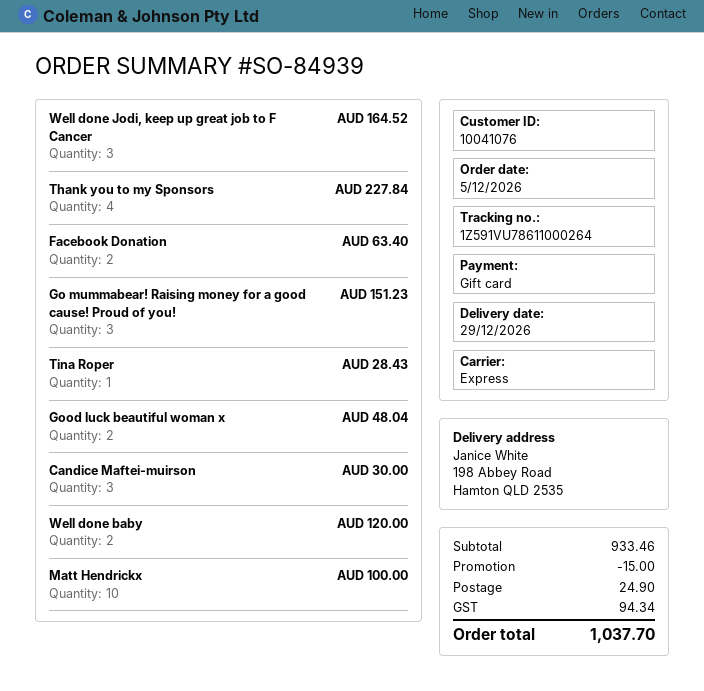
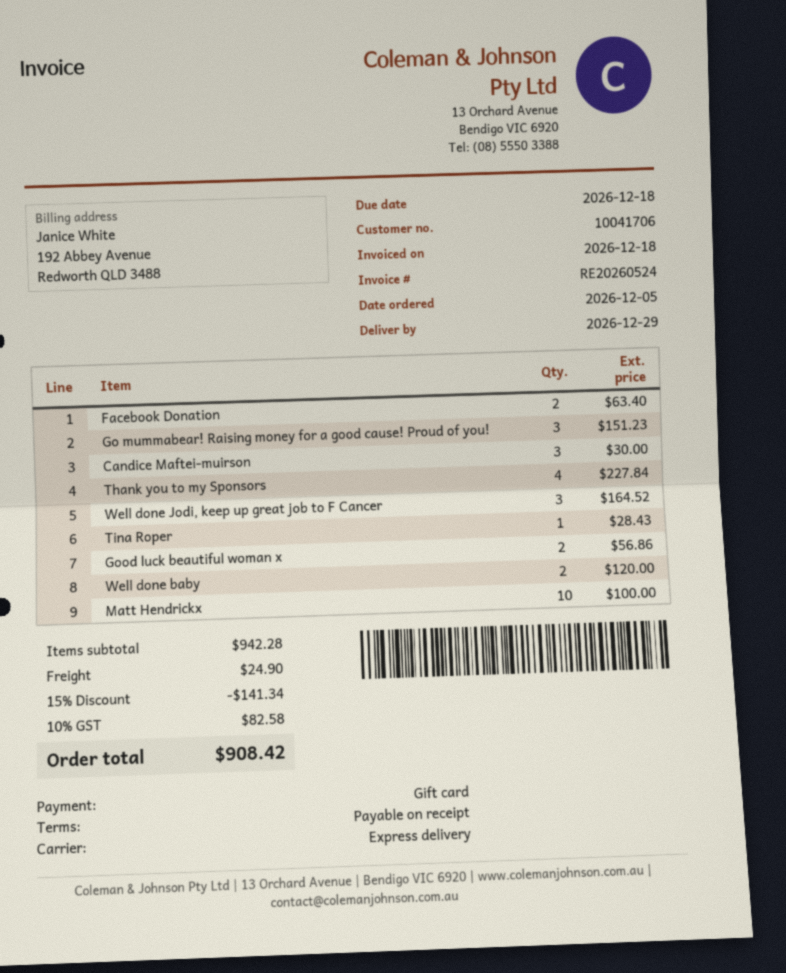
customer number: 10041076 -> 10041706
Good luck beautiful woman x: 2 for 48.04 -> 2 for 56.86
subtotal: 933.46 -> 942.28
discount: 15.00 -> 141.34
tax: 94.34 -> 82.58
total: 1037.70 -> 908.42

